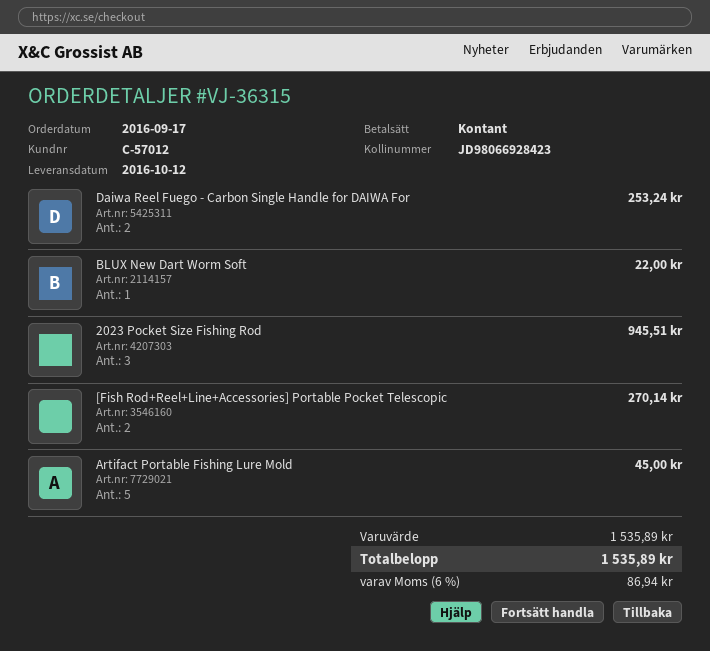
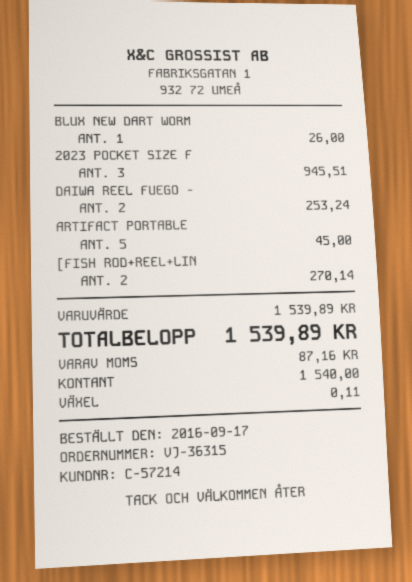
customer number: C-57012 -> C-57214
BLUX New Dart Worm Soft: 1 for 22.00 -> 1 for 26.00
subtotal: 1535.89 -> 1539.89
tax: 86.94 -> 87.16
total: 1535.89 -> 1539.89

